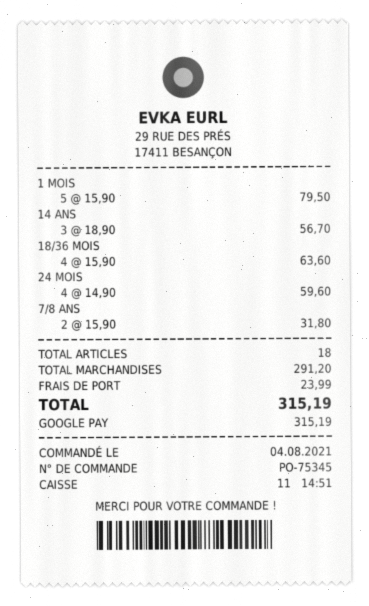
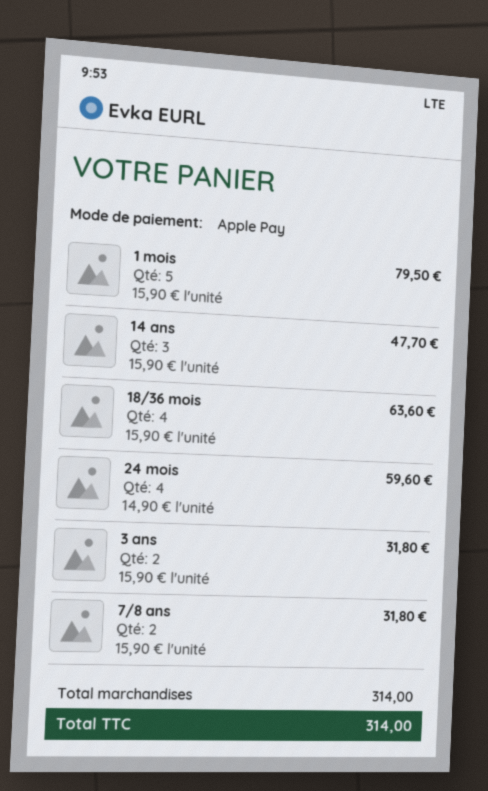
payment method: Google Pay -> Apple Pay
14 ANS: 3 x 18.90 = 56.70 -> 3 x 15.90 = 47.70
3 ans: none -> 2 x 15.90 = 31.80
subtotal: 291.20 -> 314.00
shipping: 23.99 -> none
total: 315.19 -> 314.00

